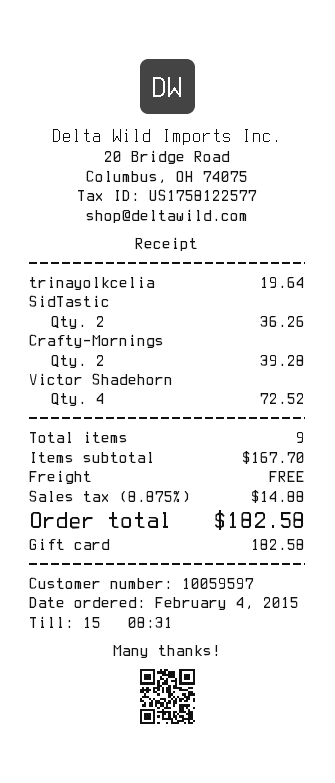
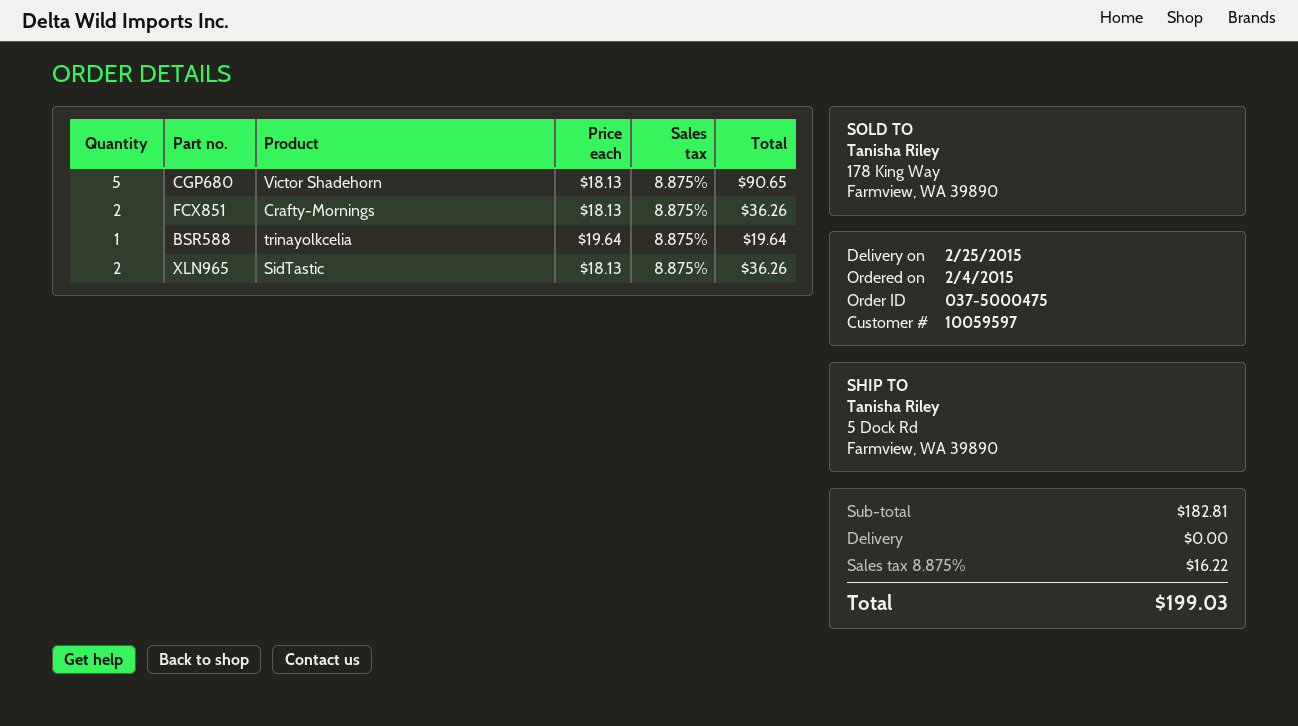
Crafty-Mornings: 2 for 39.28 -> 2 for 36.26
Victor Shadehorn: 4 for 72.52 -> 5 for 90.65
subtotal: 167.70 -> 182.81
tax: 8.875% = 14.88 -> 8.875% = 16.22
total: 182.58 -> 199.03

